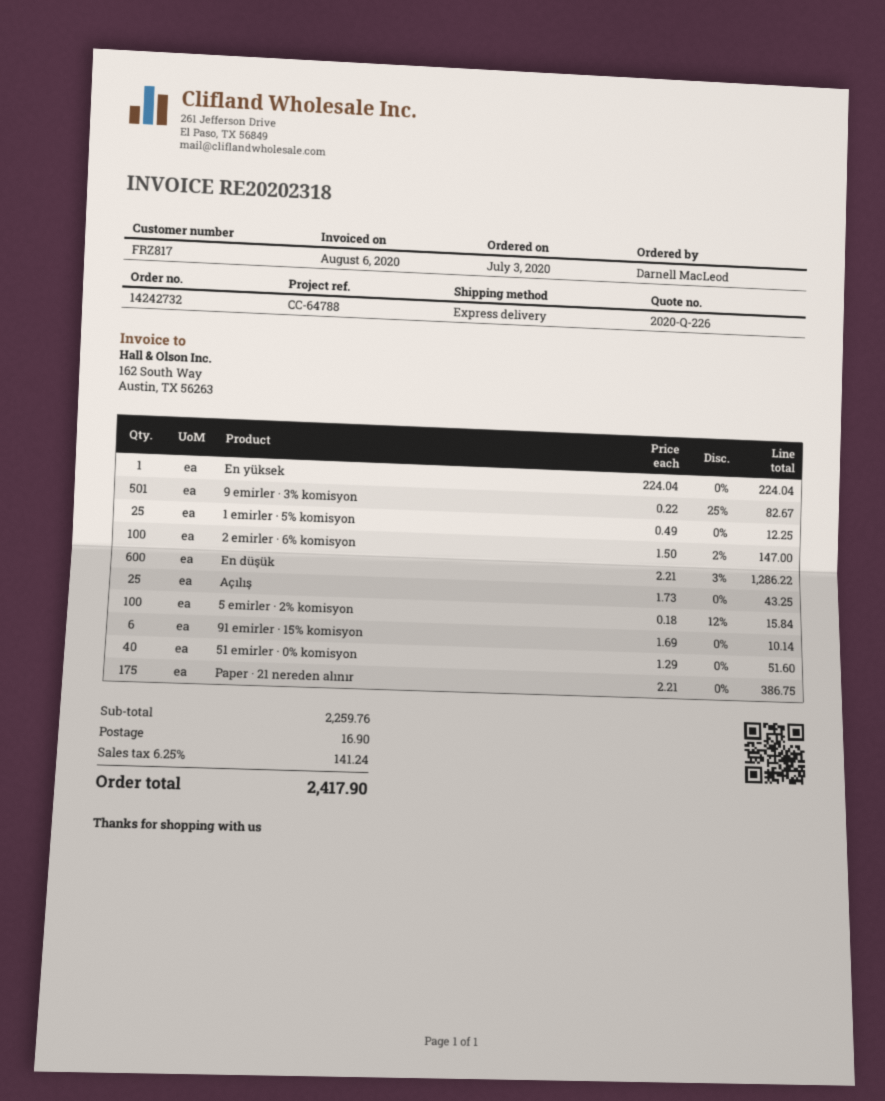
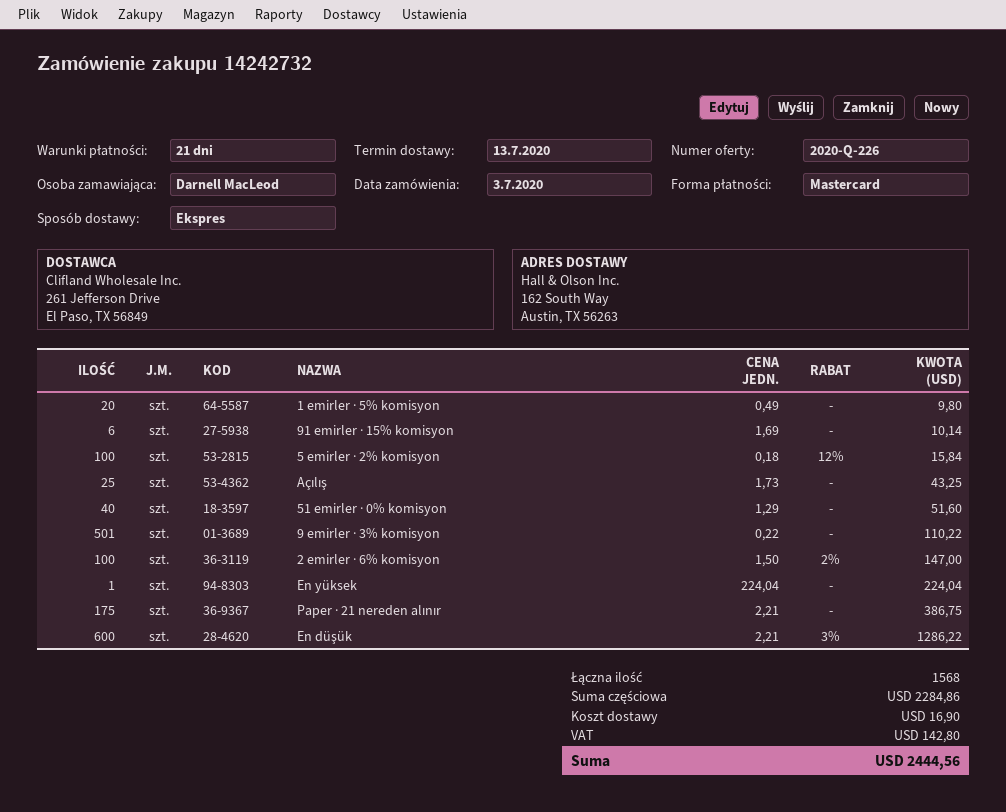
9 emirler · 3% komisyon: 501 x 0.22 - 25% = 82.67 -> 501 x 0.22 = 110.22
1 emirler · 5% komisyon: 25 x 0.49 = 12.25 -> 20 x 0.49 = 9.80
subtotal: 2259.76 -> 2284.86
tax: 141.24 -> 142.80
total: 2417.90 -> 2444.56

